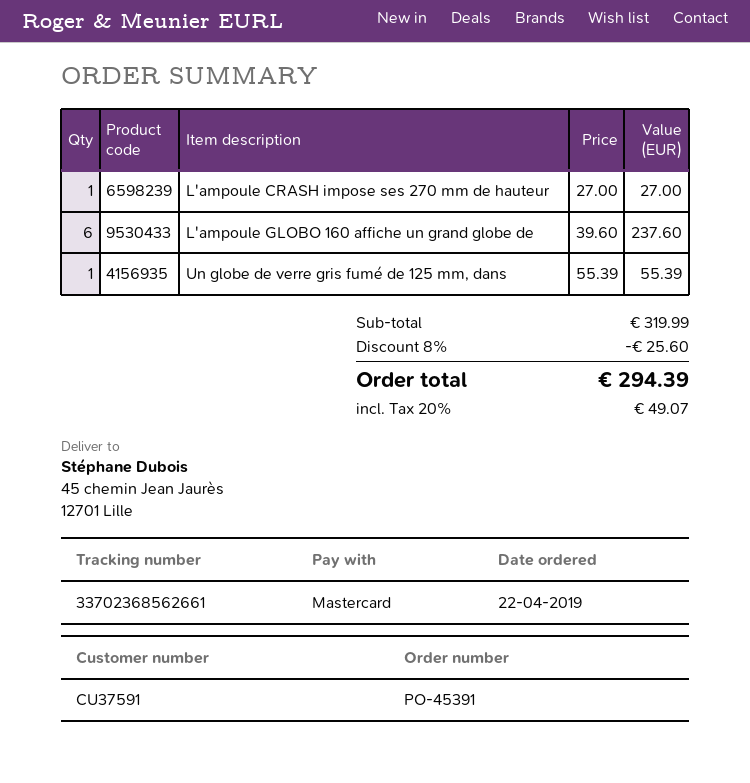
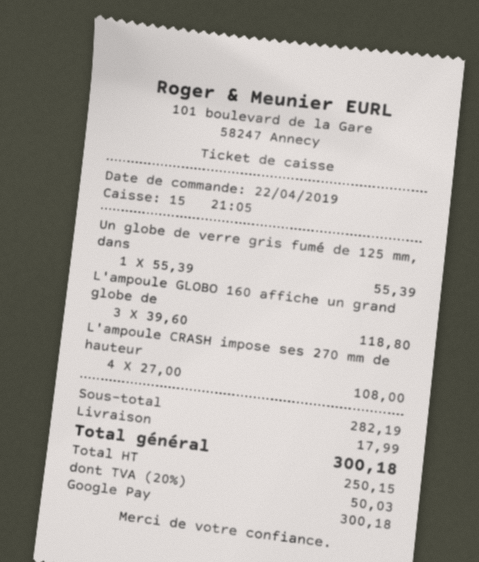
payment method: Mastercard -> Google Pay
L'ampoule CRASH impose ses 270 mm de hauteur: 1 x 27.00 = 27.00 -> 4 x 27.00 = 108.00
L'ampoule GLOBO 160 affiche un grand globe de: 6 x 39.60 = 237.60 -> 3 x 39.60 = 118.80
subtotal: 319.99 -> 282.19
discount: 8% = 25.60 -> none
shipping: none -> 17.99
tax: 20% = 49.07 -> 20% = 50.03
total: 294.39 -> 300.18

